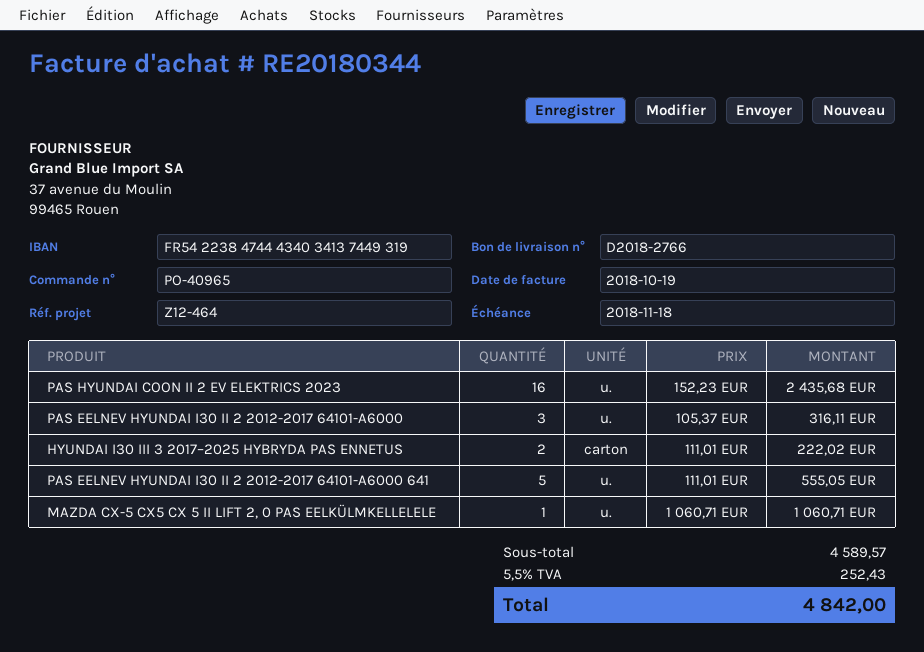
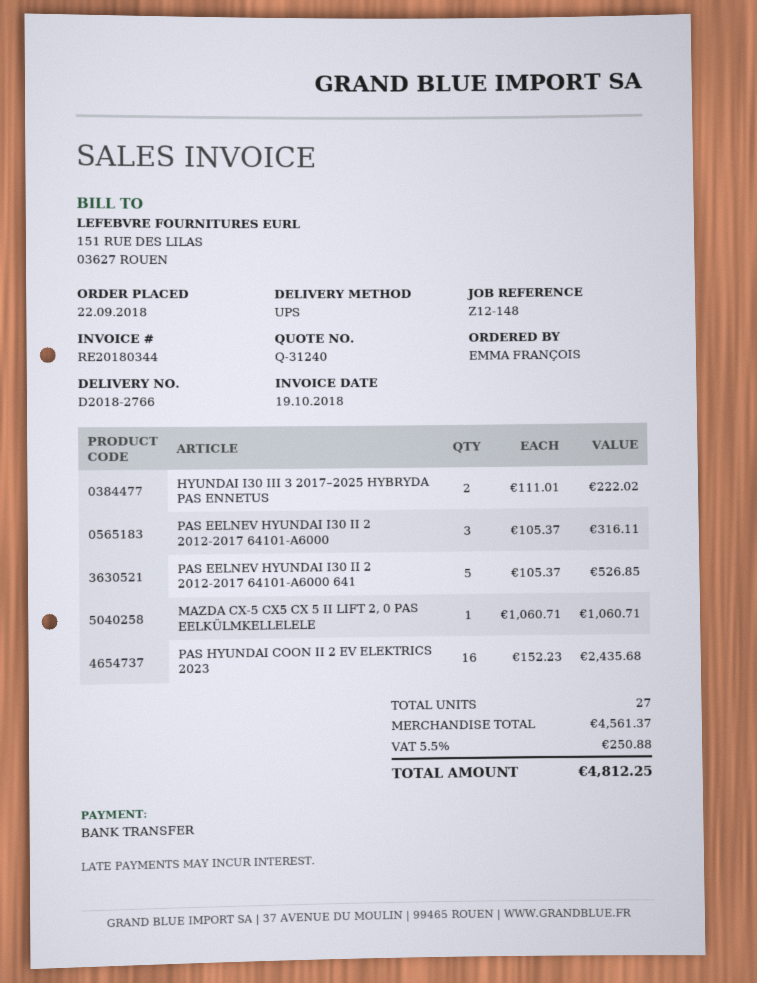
reference: Z12-464 -> Z12-148
PAS EELNEV HYUNDAI I30 II 2 2012-2017 64101-A6000 641: 5 x 111.01 = 555.05 -> 5 x 105.37 = 526.85
subtotal: 4589.57 -> 4561.37
tax: 5.5% = 252.43 -> 5.5% = 250.88
total: 4842.00 -> 4812.25

